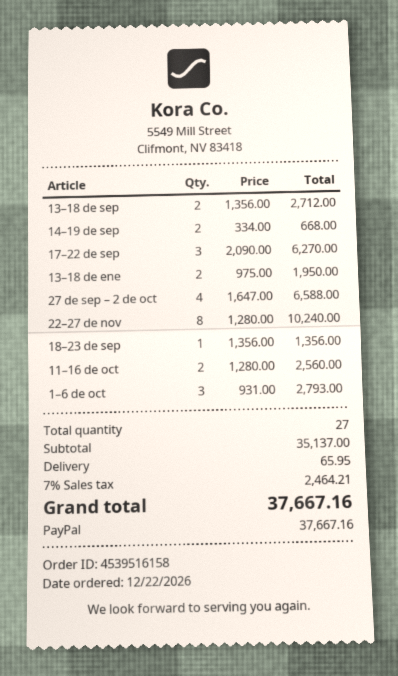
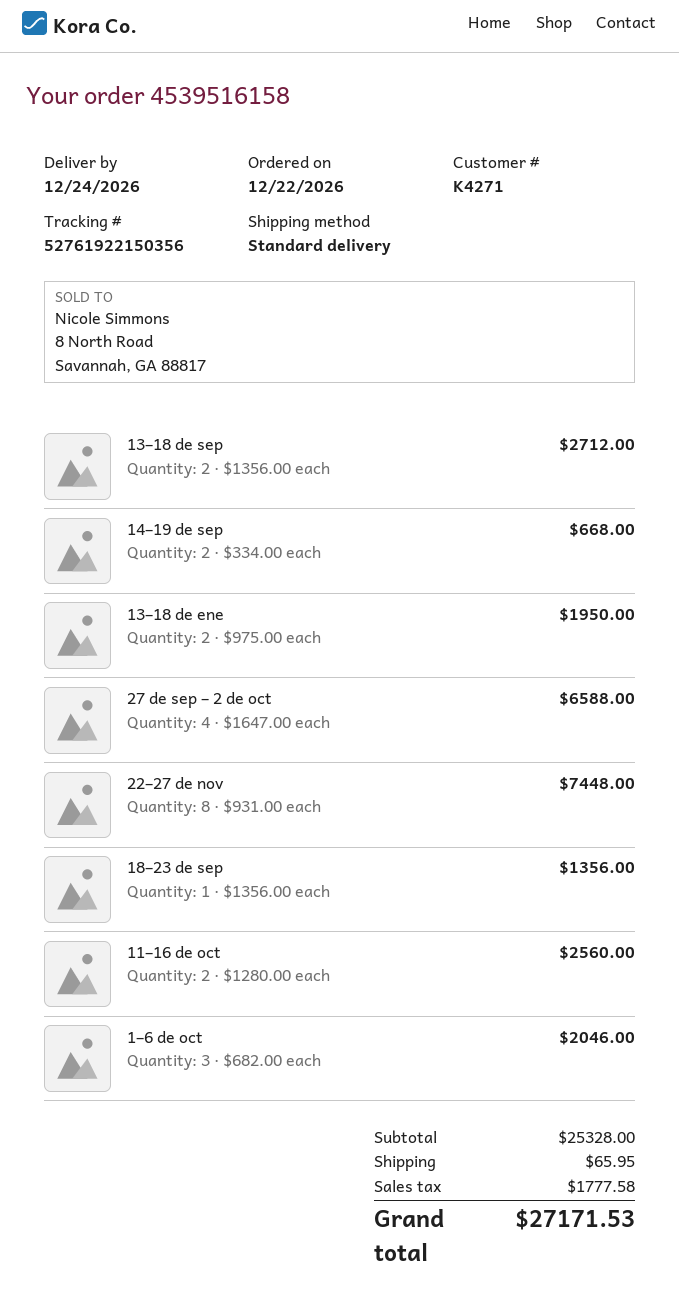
17–22 de sep: 3 x 2090.00 = 6270.00 -> none
22–27 de nov: 8 x 1280.00 = 10240.00 -> 8 x 931.00 = 7448.00
1–6 de oct: 3 x 931.00 = 2793.00 -> 3 x 682.00 = 2046.00
subtotal: 35137.00 -> 25328.00
tax: 2464.21 -> 1777.58
total: 37667.16 -> 27171.53

